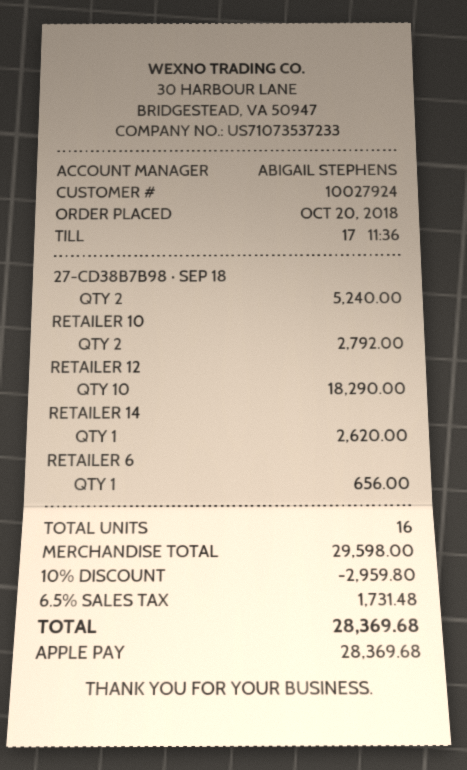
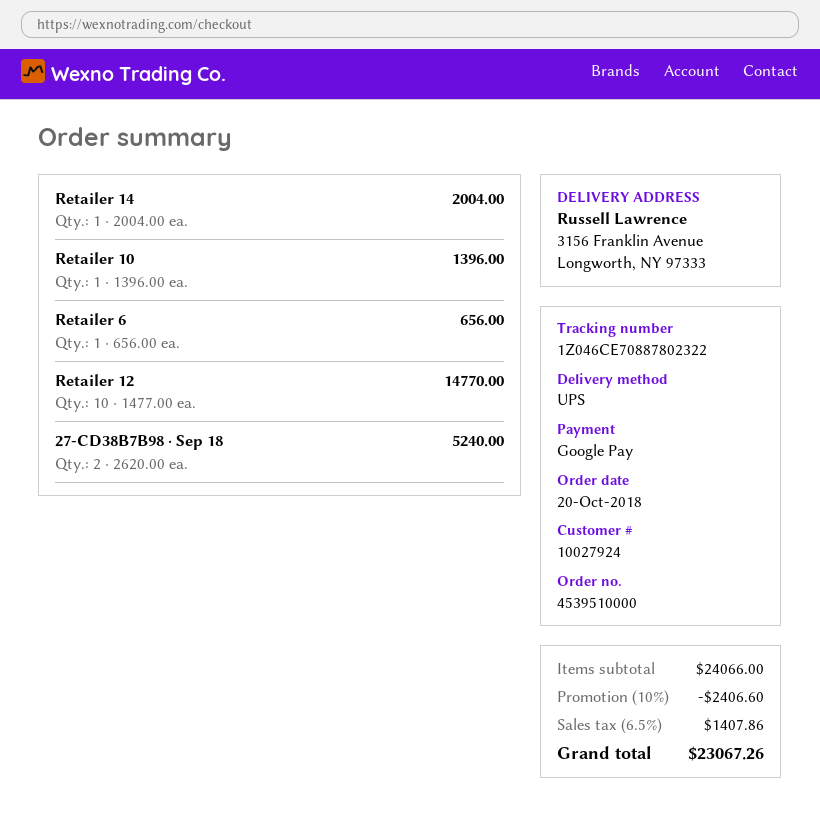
payment method: Apple Pay -> Google Pay
RETAILER 10: 2 for 2792.00 -> 1 for 1396.00
RETAILER 12: 10 for 18290.00 -> 10 for 14770.00
RETAILER 14: 1 for 2620.00 -> 1 for 2004.00
subtotal: 29598.00 -> 24066.00
discount: 10% = 2959.80 -> 10% = 2406.60
tax: 6.5% = 1731.48 -> 6.5% = 1407.86
total: 28369.68 -> 23067.26

